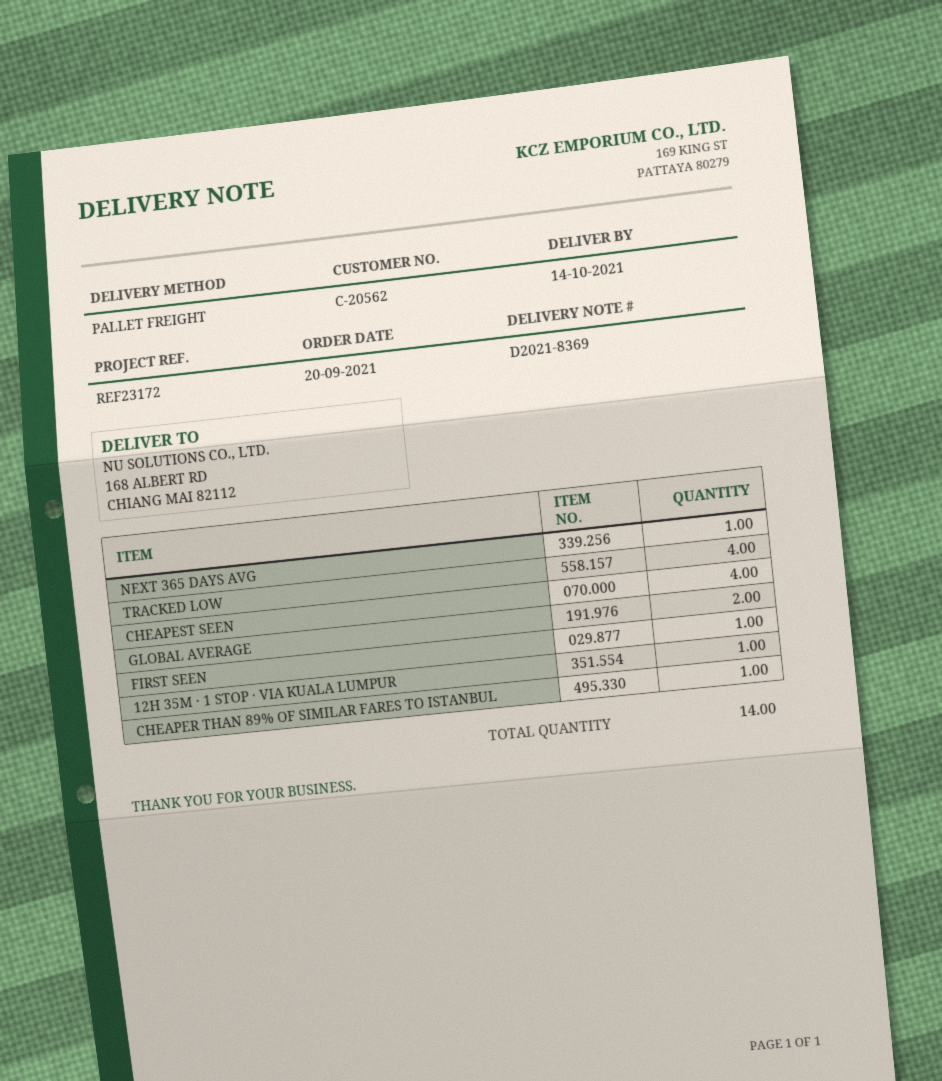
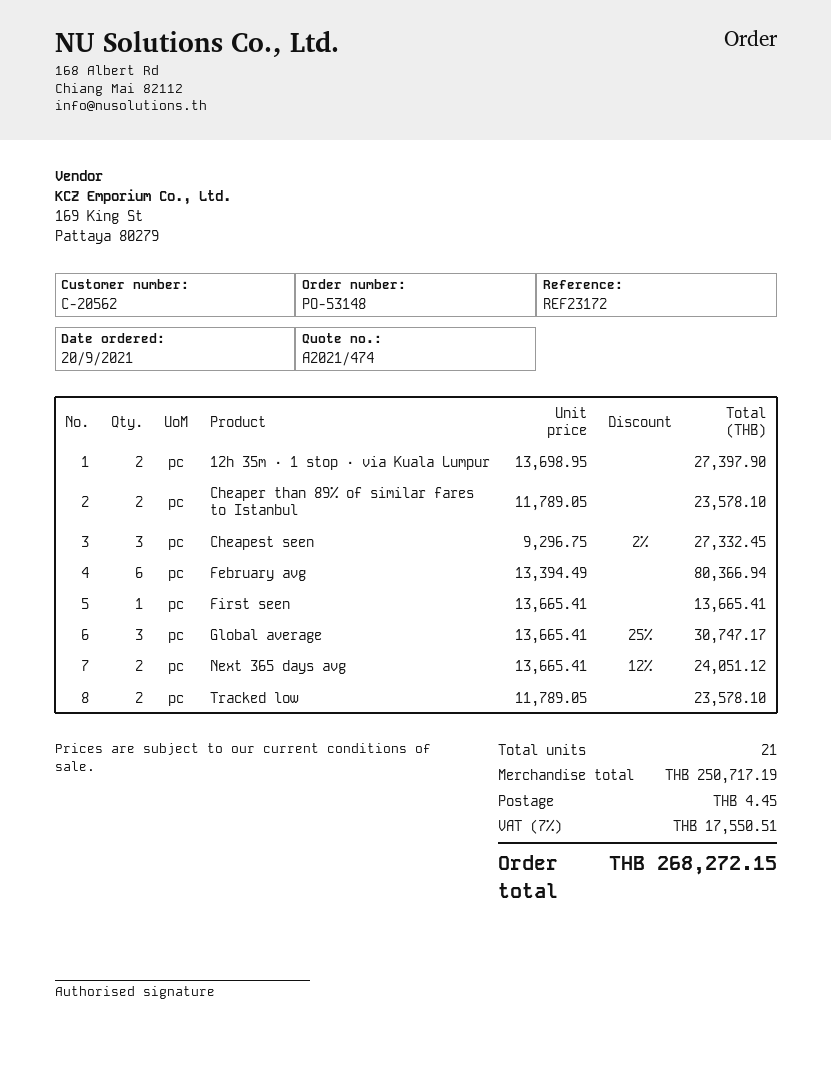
NEXT 365 DAYS AVG: 1 -> 2
TRACKED LOW: 4 -> 2
CHEAPEST SEEN: 4 -> 3
GLOBAL AVERAGE: 2 -> 3
12H 35M · 1 STOP · VIA KUALA LUMPUR: 1 -> 2
CHEAPER THAN 89% OF SIMILAR FARES TO ISTANBUL: 1 -> 2
February avg: none -> 6
total quantity: 14 -> 21

